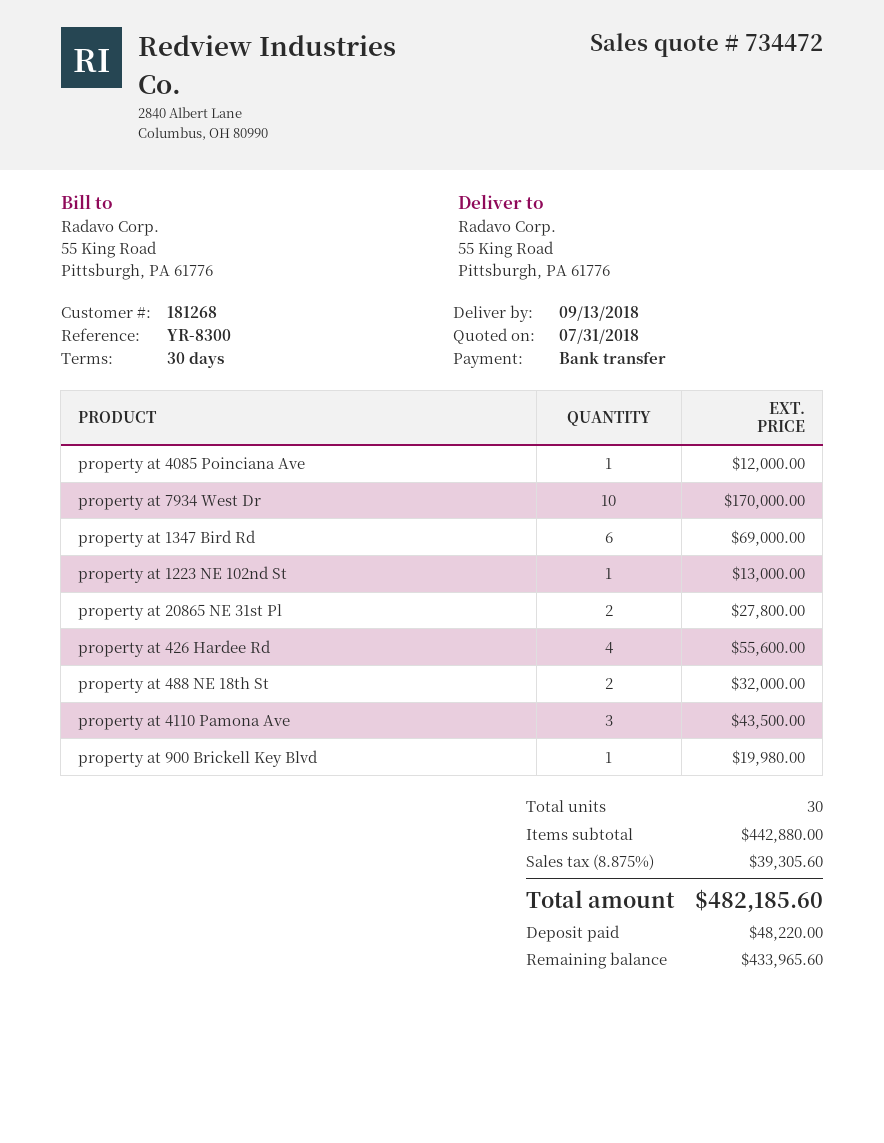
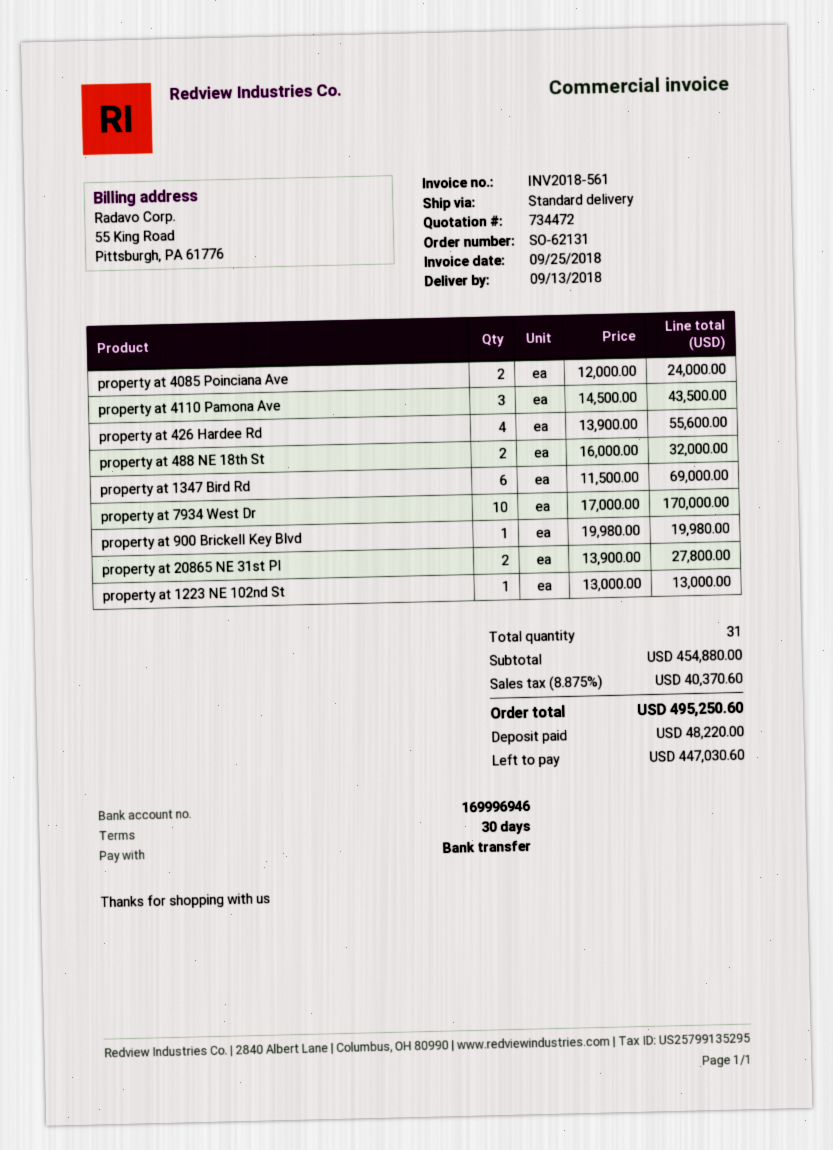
property at 4085 Poinciana Ave: 1 for 12000.00 -> 2 for 24000.00
total quantity: 30 -> 31
subtotal: 442880.00 -> 454880.00
tax: 8.875% = 39305.60 -> 8.875% = 40370.60
total: 482185.60 -> 495250.60
balance: 433965.60 -> 447030.60

